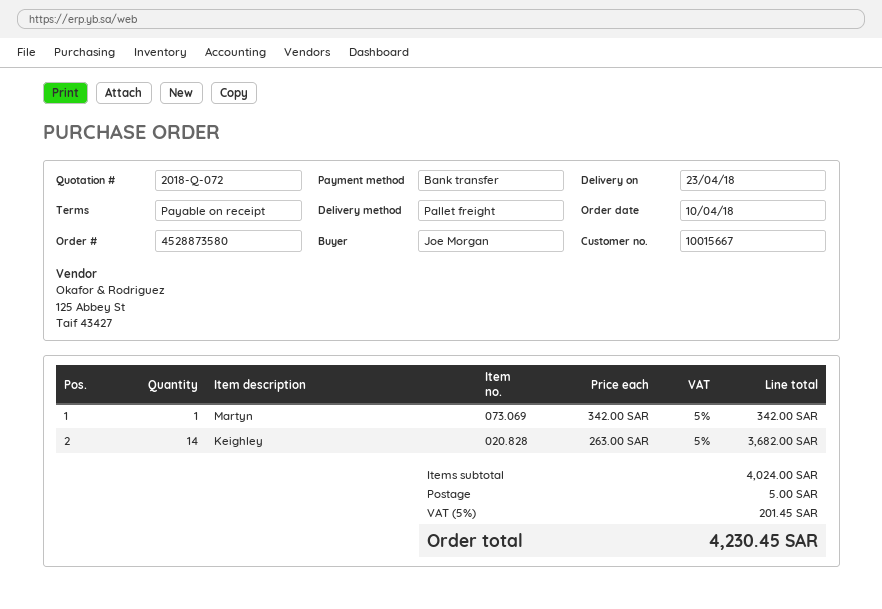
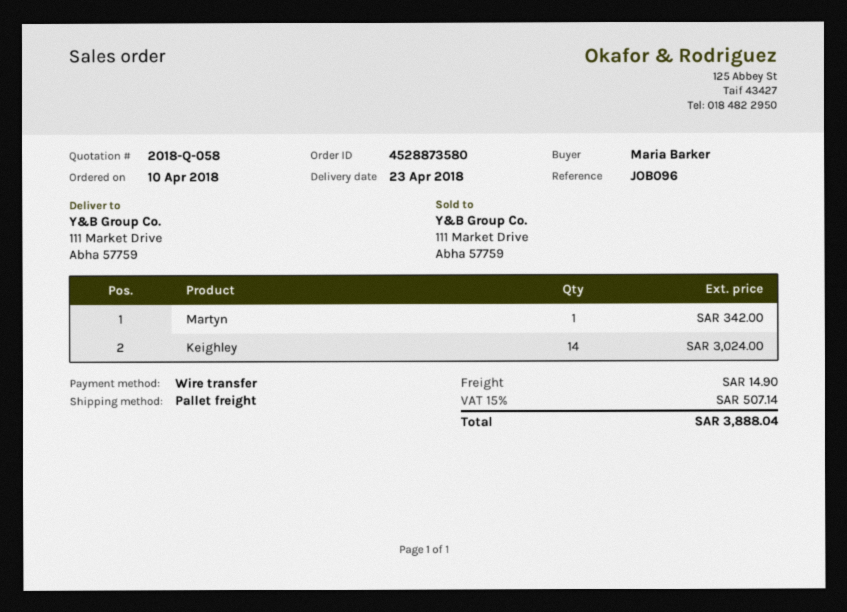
quote number: 2018-Q-072 -> 2018-Q-058
ordered by: Joe Morgan -> Maria Barker
Keighley: 14 for 3682.00 -> 14 for 3024.00
shipping: 5.00 -> 14.90
tax: 5% = 201.45 -> 15% = 507.14
total: 4230.45 -> 3888.04

